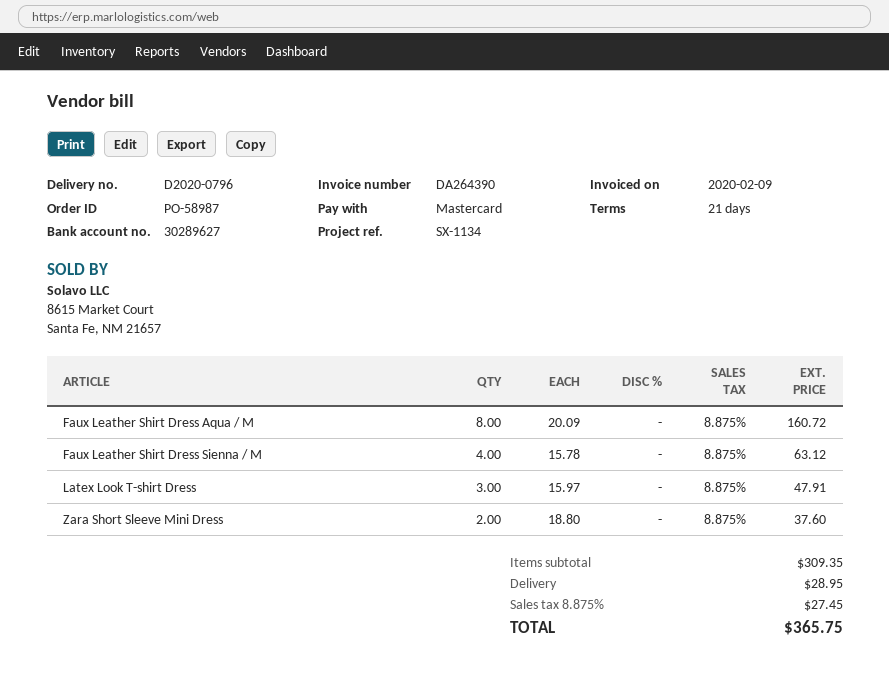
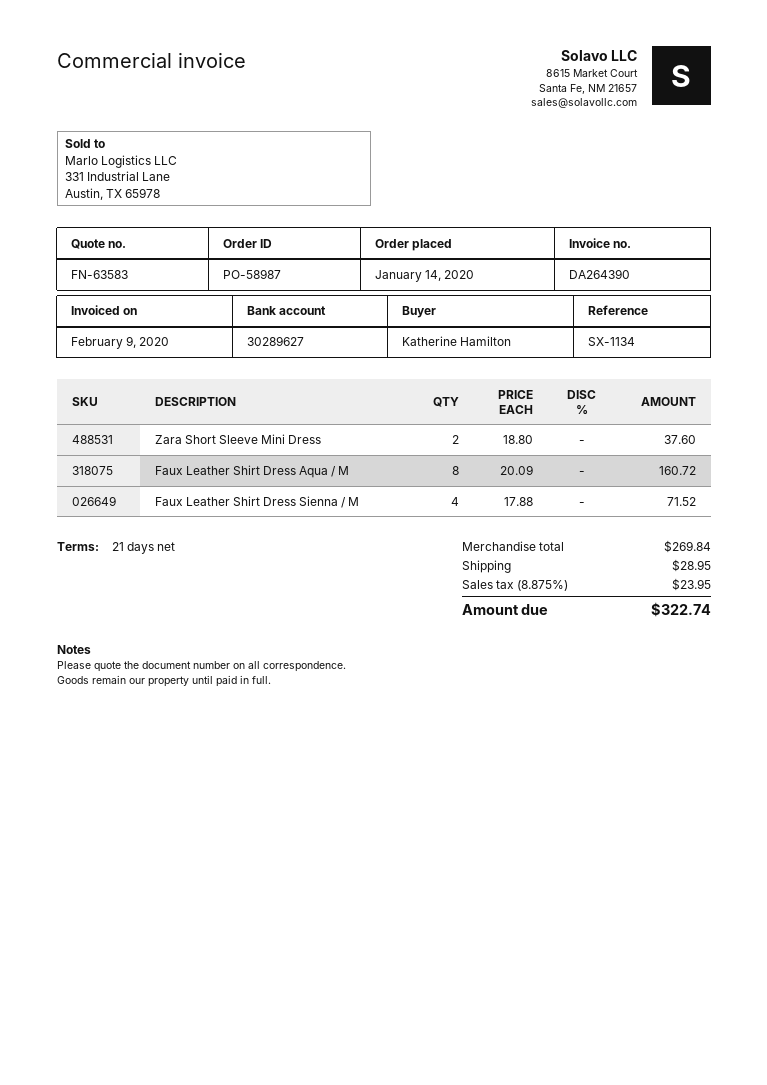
Faux Leather Shirt Dress Sienna / M: 4 x 15.78 = 63.12 -> 4 x 17.88 = 71.52
Latex Look T-shirt Dress: 3 x 15.97 = 47.91 -> none
subtotal: 309.35 -> 269.84
tax: 8.875% = 27.45 -> 8.875% = 23.95
total: 365.75 -> 322.74

